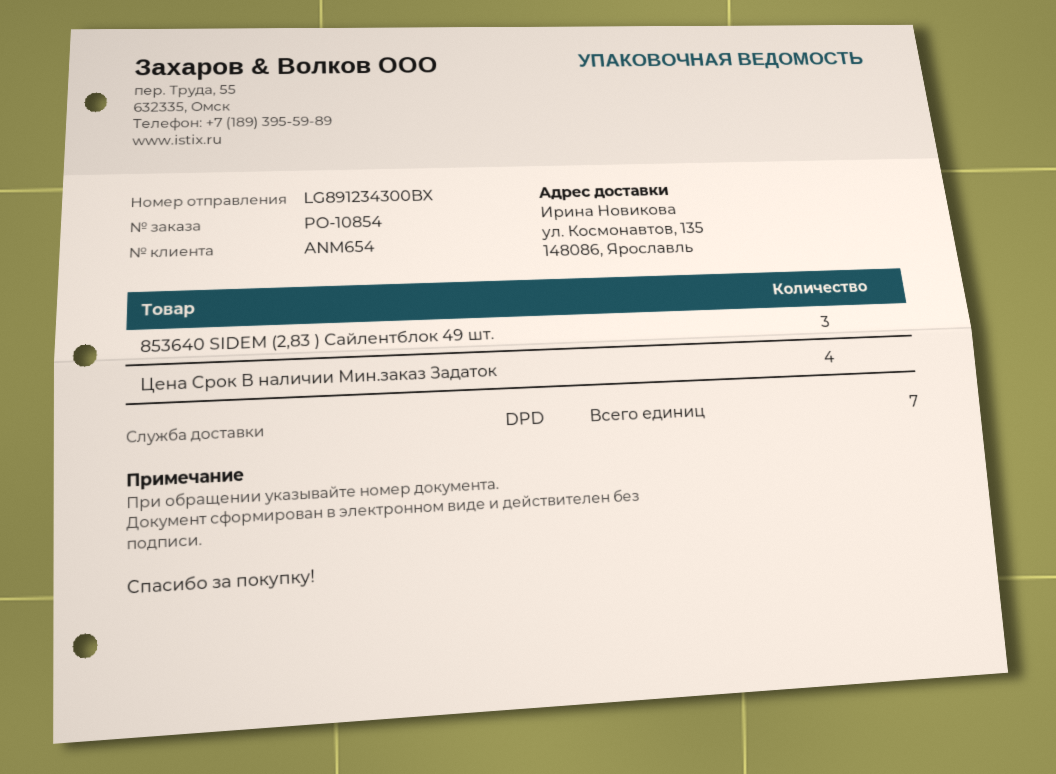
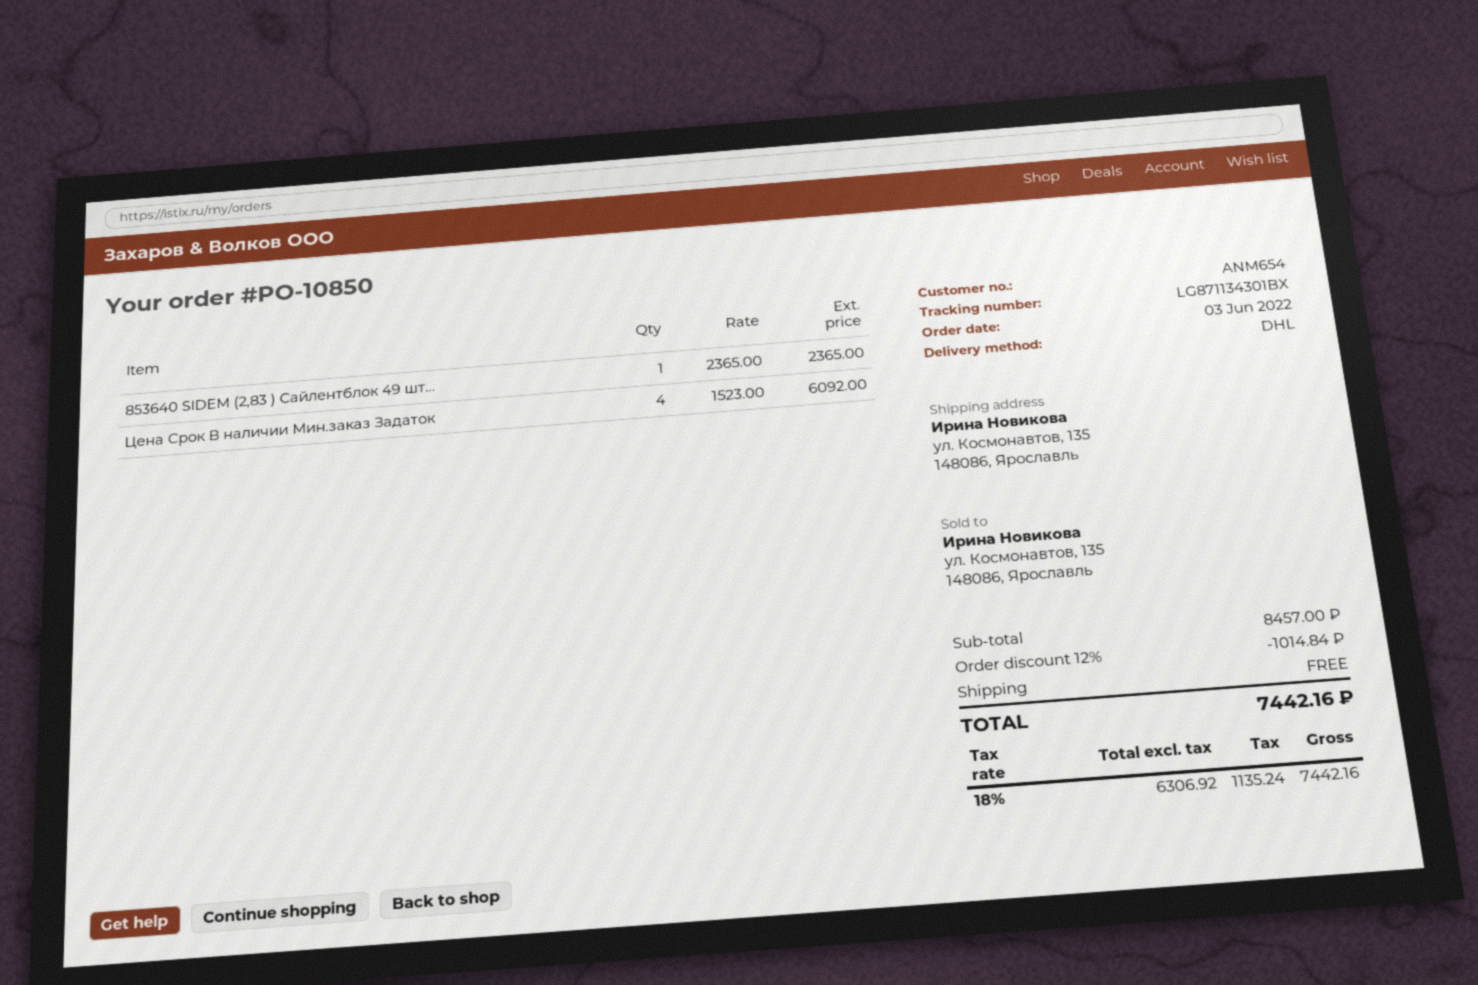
order number: PO-10854 -> PO-10850
shipping method: DPD -> DHL
tracking number: LG891234300BX -> LG871134301BX
853640 SIDEM (2,83 ) Сайлентблок 49 шт.: 3 -> 1

